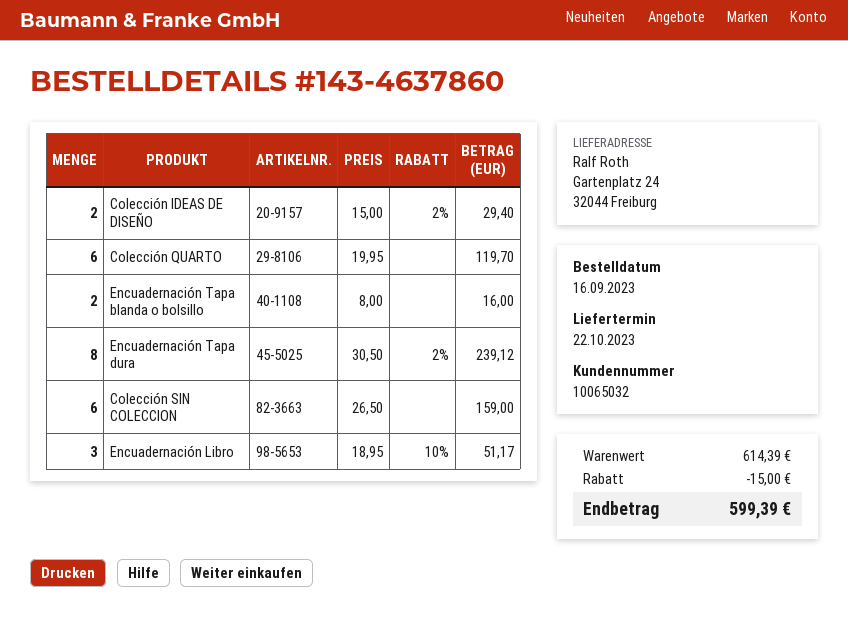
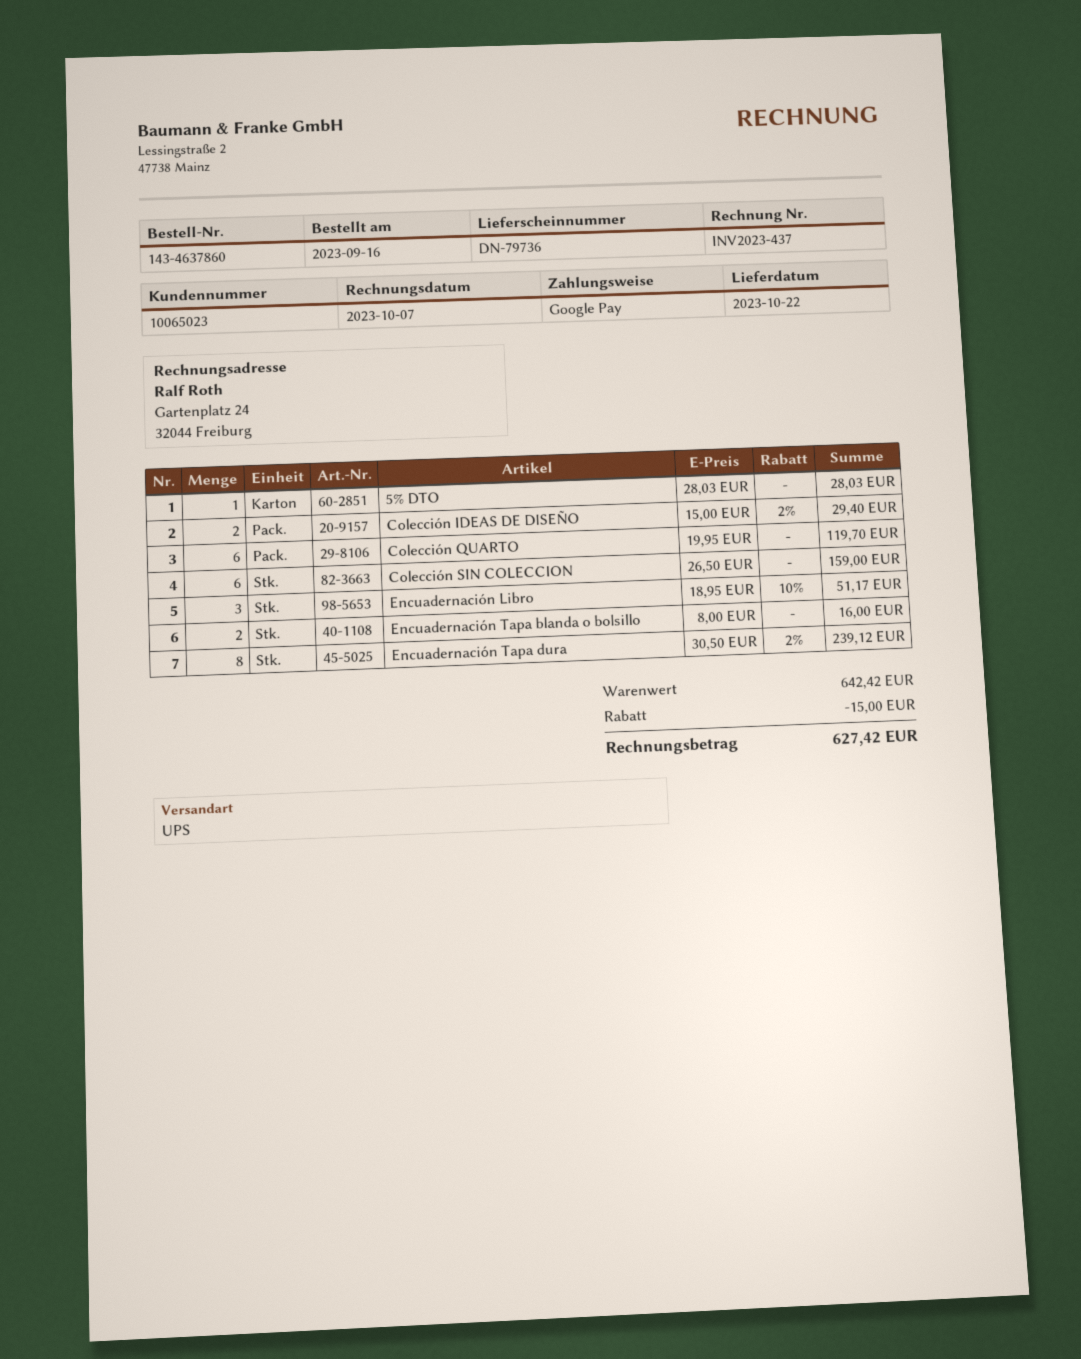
customer number: 10065032 -> 10065023
5% DTO: none -> 1 x 28.03 = 28.03
subtotal: 614.39 -> 642.42
total: 599.39 -> 627.42

